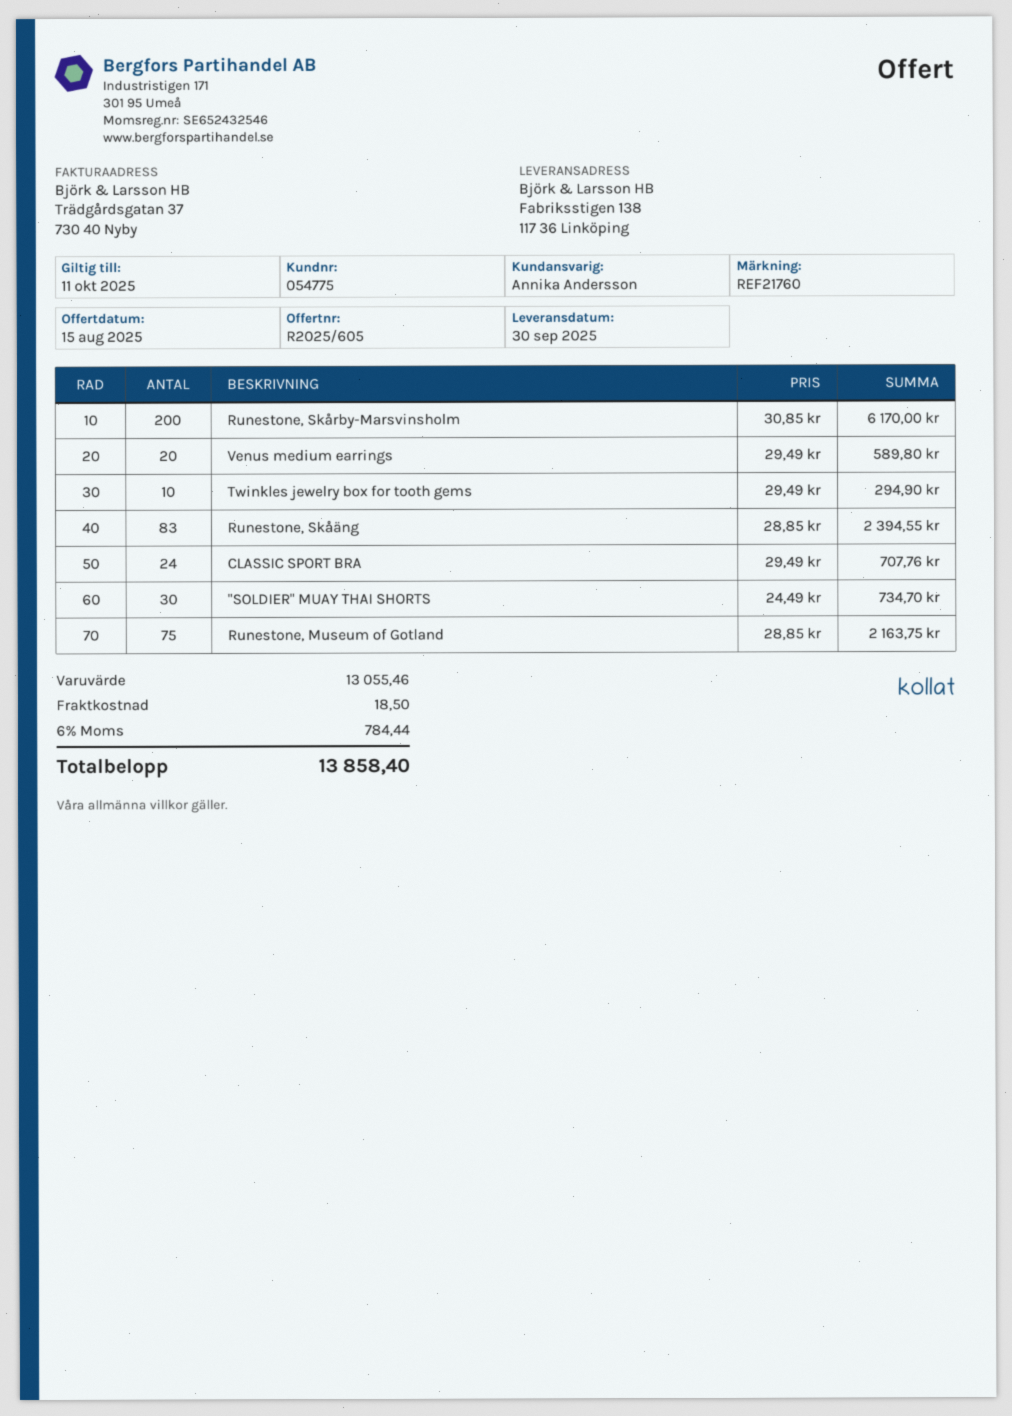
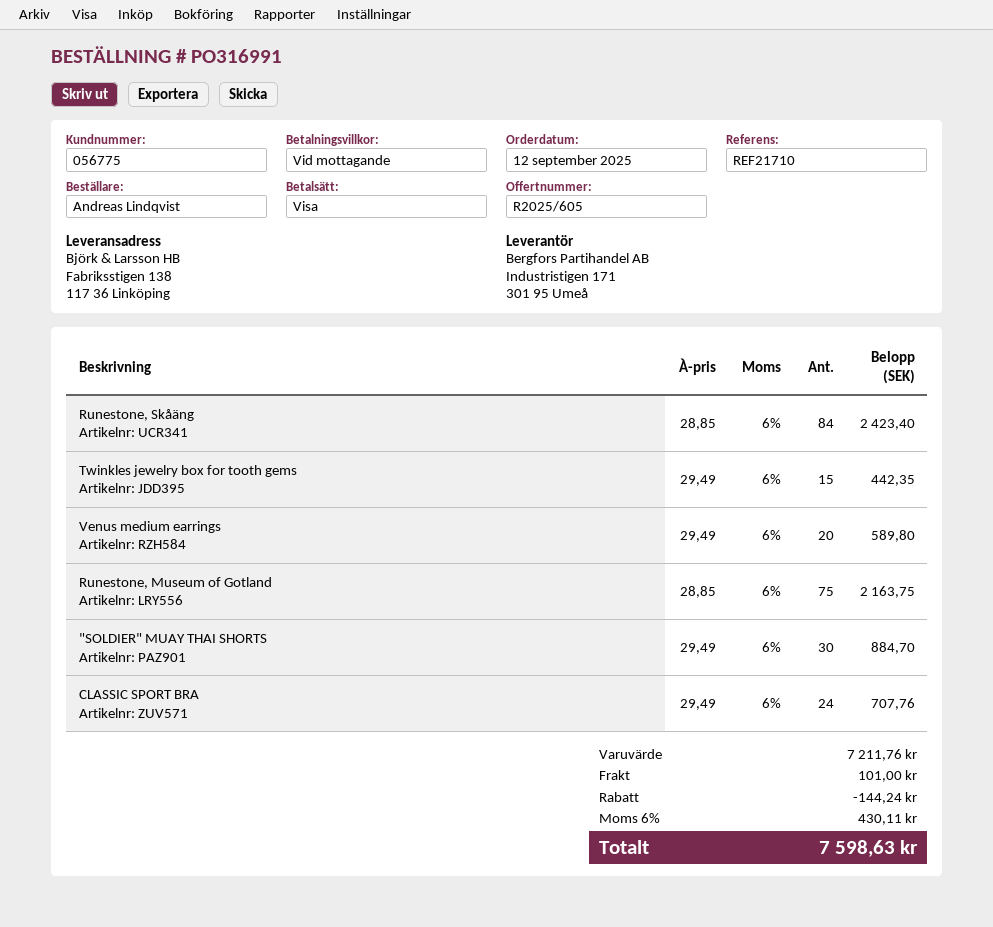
customer number: 054775 -> 056775
reference: REF21760 -> REF21710
Runestone, Skårby-Marsvinsholm: 200 x 30.85 = 6170.00 -> none
Twinkles jewelry box for tooth gems: 10 x 29.49 = 294.90 -> 15 x 29.49 = 442.35
Runestone, Skåäng: 83 x 28.85 = 2394.55 -> 84 x 28.85 = 2423.40
"SOLDIER" MUAY THAI SHORTS: 30 x 24.49 = 734.70 -> 30 x 29.49 = 884.70
subtotal: 13055.46 -> 7211.76
discount: none -> 144.24
shipping: 18.50 -> 101.00
tax: 6% = 784.44 -> 6% = 430.11
total: 13858.40 -> 7598.63

